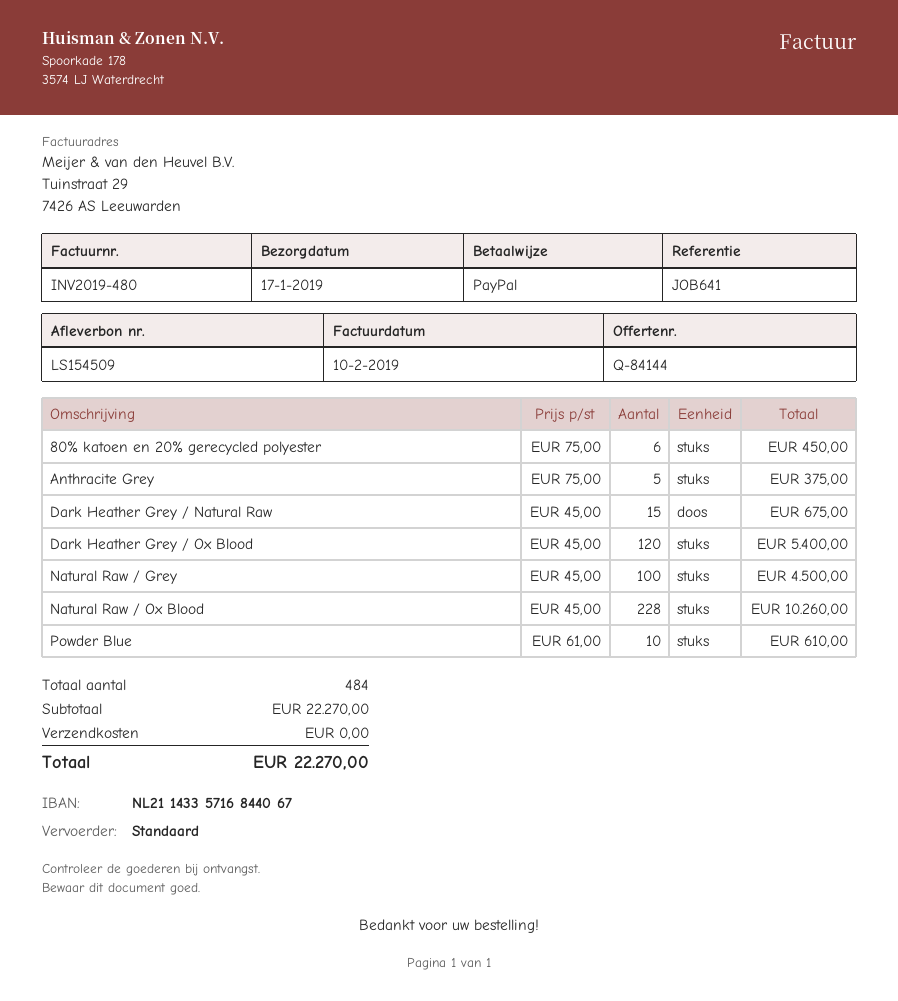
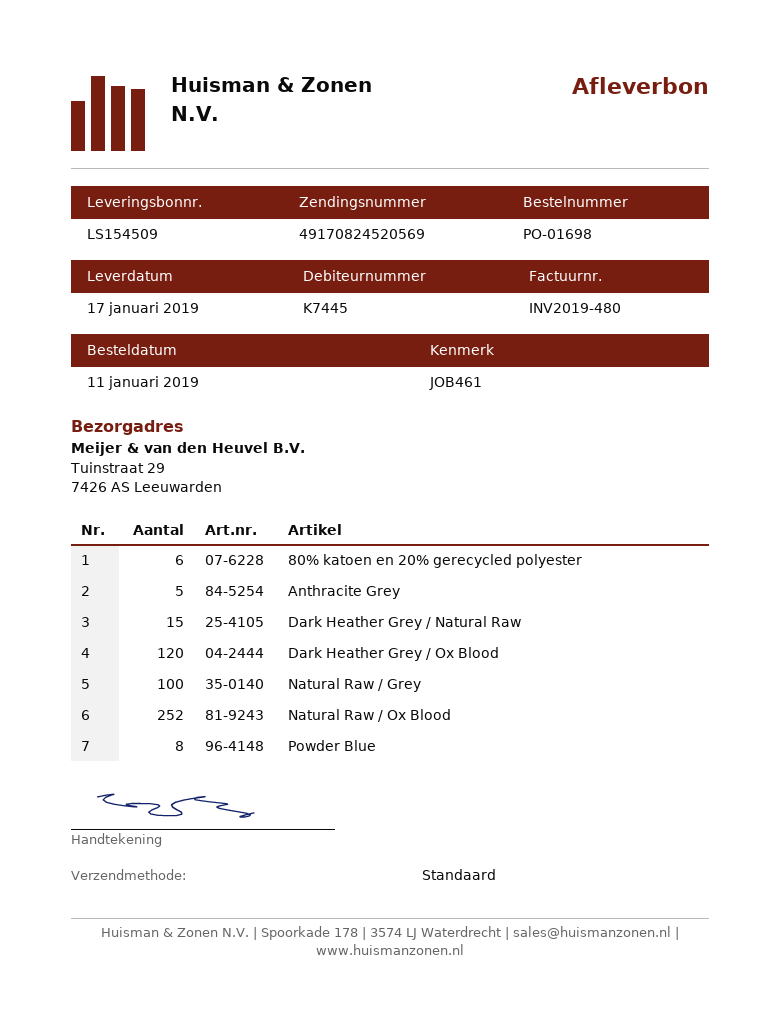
reference: JOB641 -> JOB461
Natural Raw / Ox Blood: 228 -> 252
Powder Blue: 10 -> 8

